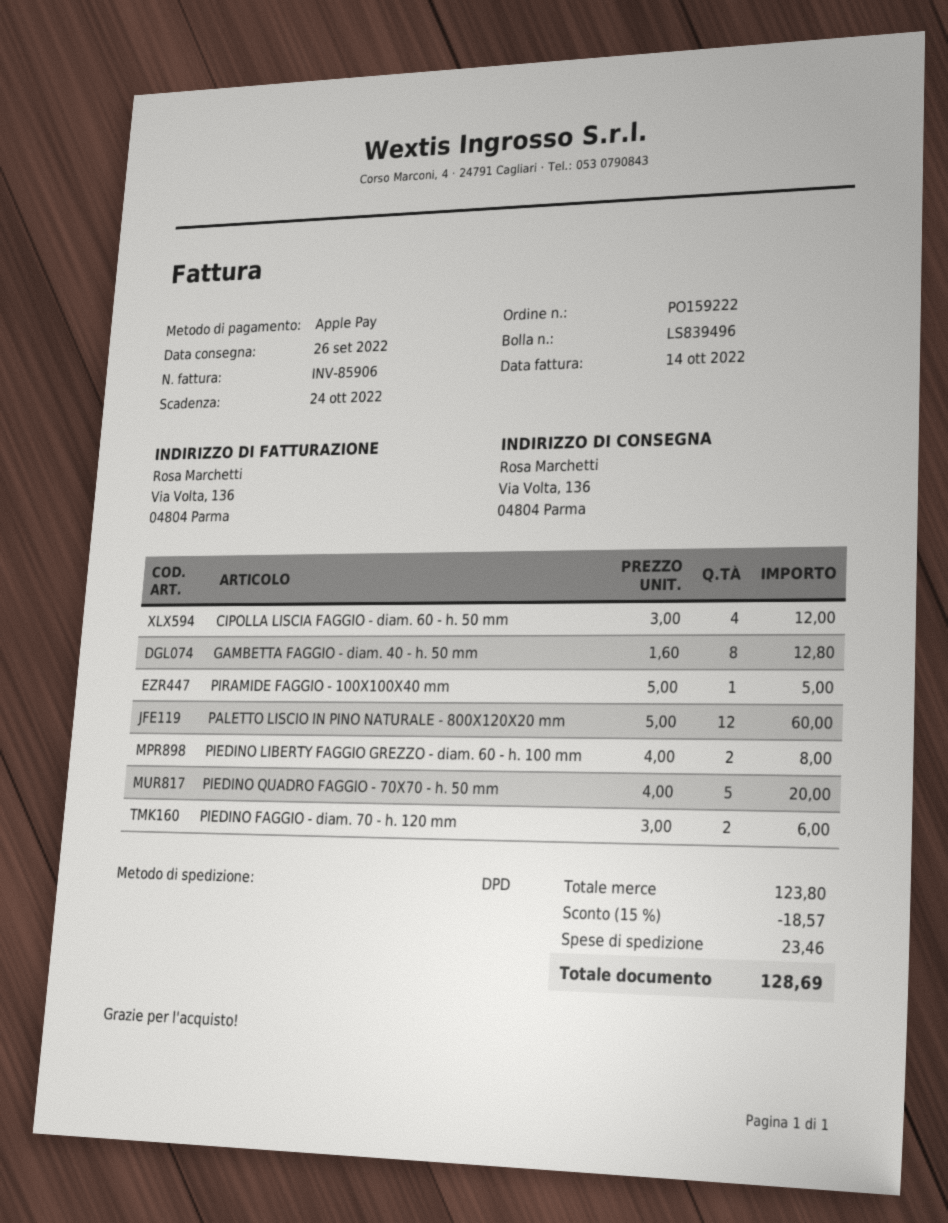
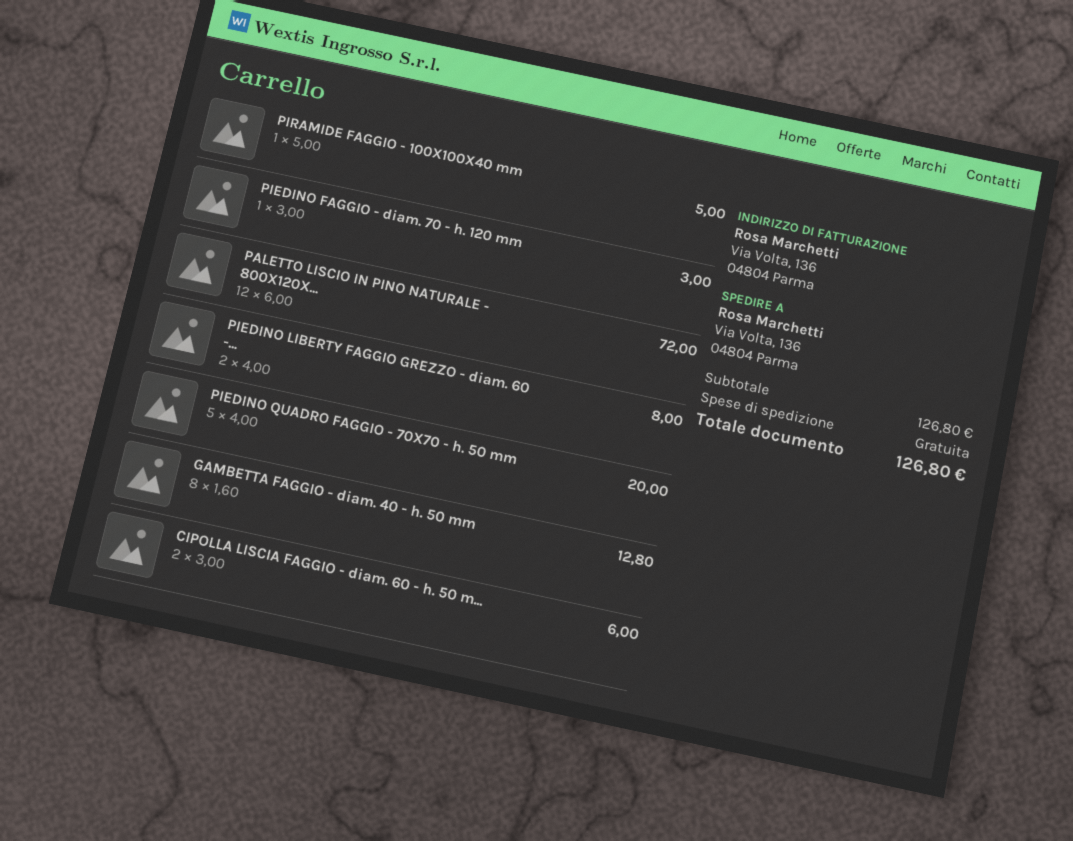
CIPOLLA LISCIA FAGGIO - diam. 60 - h. 50 mm: 4 x 3.00 = 12.00 -> 2 x 3.00 = 6.00
PALETTO LISCIO IN PINO NATURALE - 800X120X20 mm: 12 x 5.00 = 60.00 -> 12 x 6.00 = 72.00
PIEDINO FAGGIO - diam. 70 - h. 120 mm: 2 x 3.00 = 6.00 -> 1 x 3.00 = 3.00
subtotal: 123.80 -> 126.80
discount: 15% = 18.57 -> none
shipping: 23.46 -> 0.00
total: 128.69 -> 126.80

